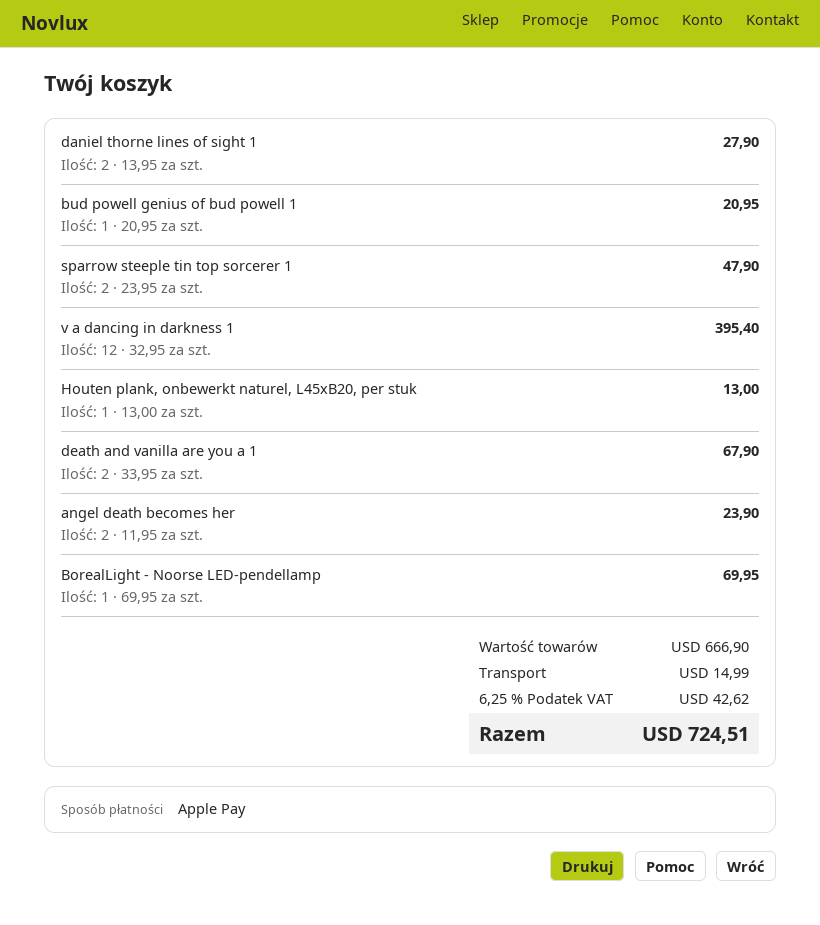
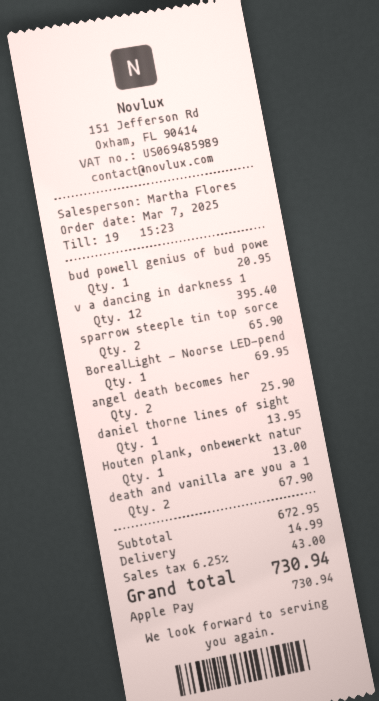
daniel thorne lines of sight 1: 2 for 27.90 -> 1 for 13.95
sparrow steeple tin top sorcerer 1: 2 for 47.90 -> 2 for 65.90
angel death becomes her: 2 for 23.90 -> 2 for 25.90
subtotal: 666.90 -> 672.95
tax: 6.25% = 42.62 -> 6.25% = 43.00
total: 724.51 -> 730.94

